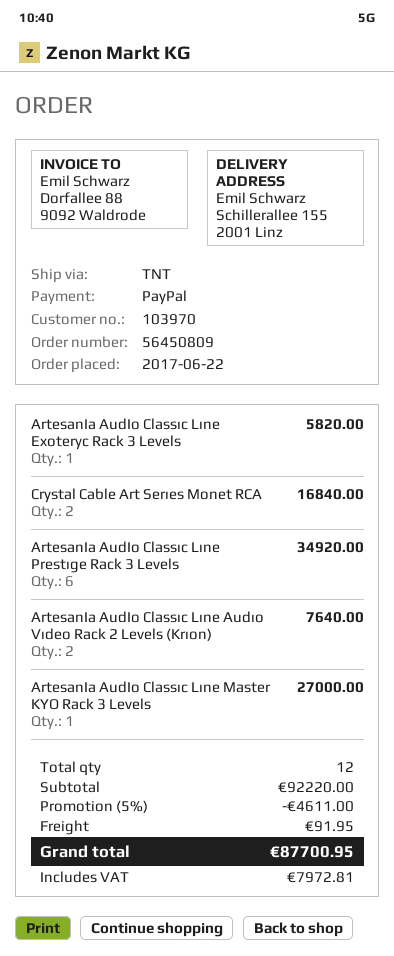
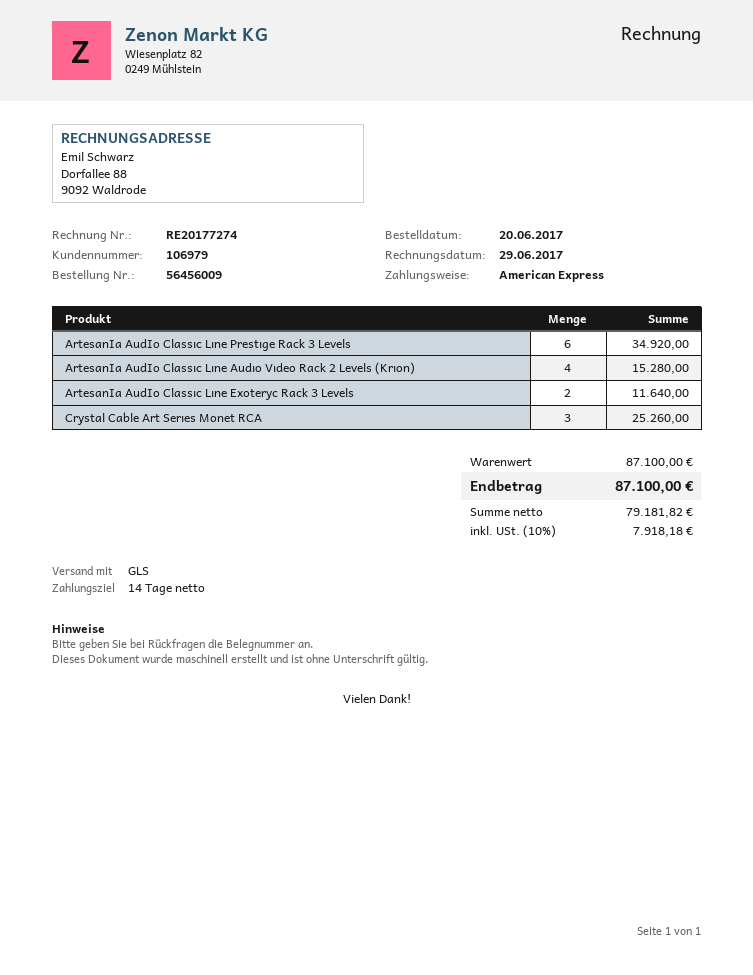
order number: 56450809 -> 56456009
order date: 2017-06-22 -> 2017-06-20
customer number: 103970 -> 106979
payment method: PayPal -> American Express
shipping method: TNT -> GLS
ArtesanIa AudIo Classıc Lıne Exoteryc Rack 3 Levels: 1 for 5820.00 -> 2 for 11640.00
Crystal Cable Art Serıes Monet RCA: 2 for 16840.00 -> 3 for 25260.00
ArtesanIa AudIo Classıc Lıne Audıo Vıdeo Rack 2 Levels (Krıon): 2 for 7640.00 -> 4 for 15280.00
ArtesanIa AudIo Classıc Lıne Master KYO Rack 3 Levels: 1 for 27000.00 -> none
subtotal: 92220.00 -> 87100.00
discount: 5% = 4611.00 -> none
shipping: 91.95 -> none
tax: 7972.81 -> 7918.18
total: 87700.95 -> 87100.00

